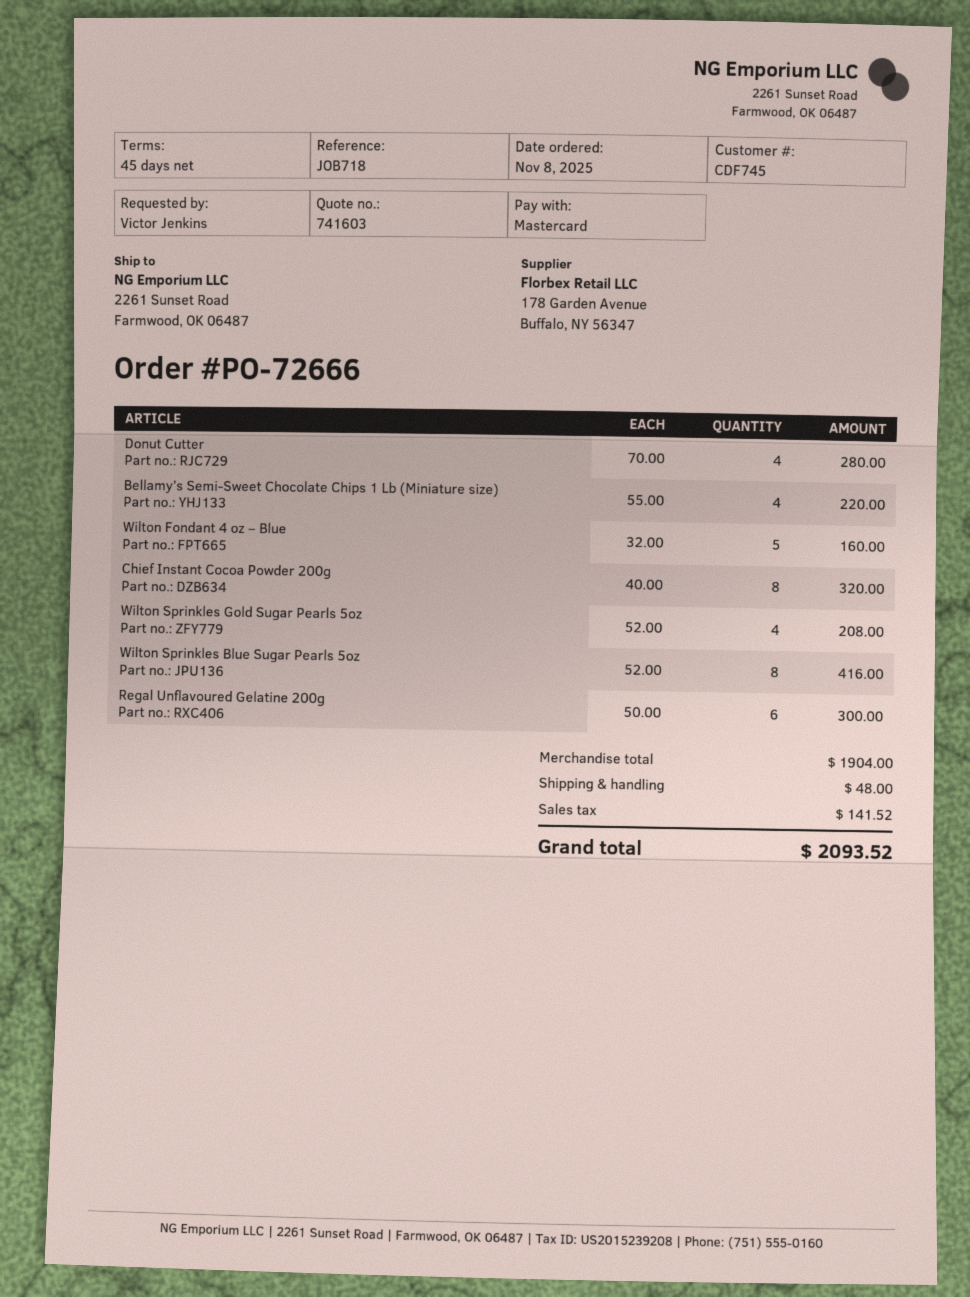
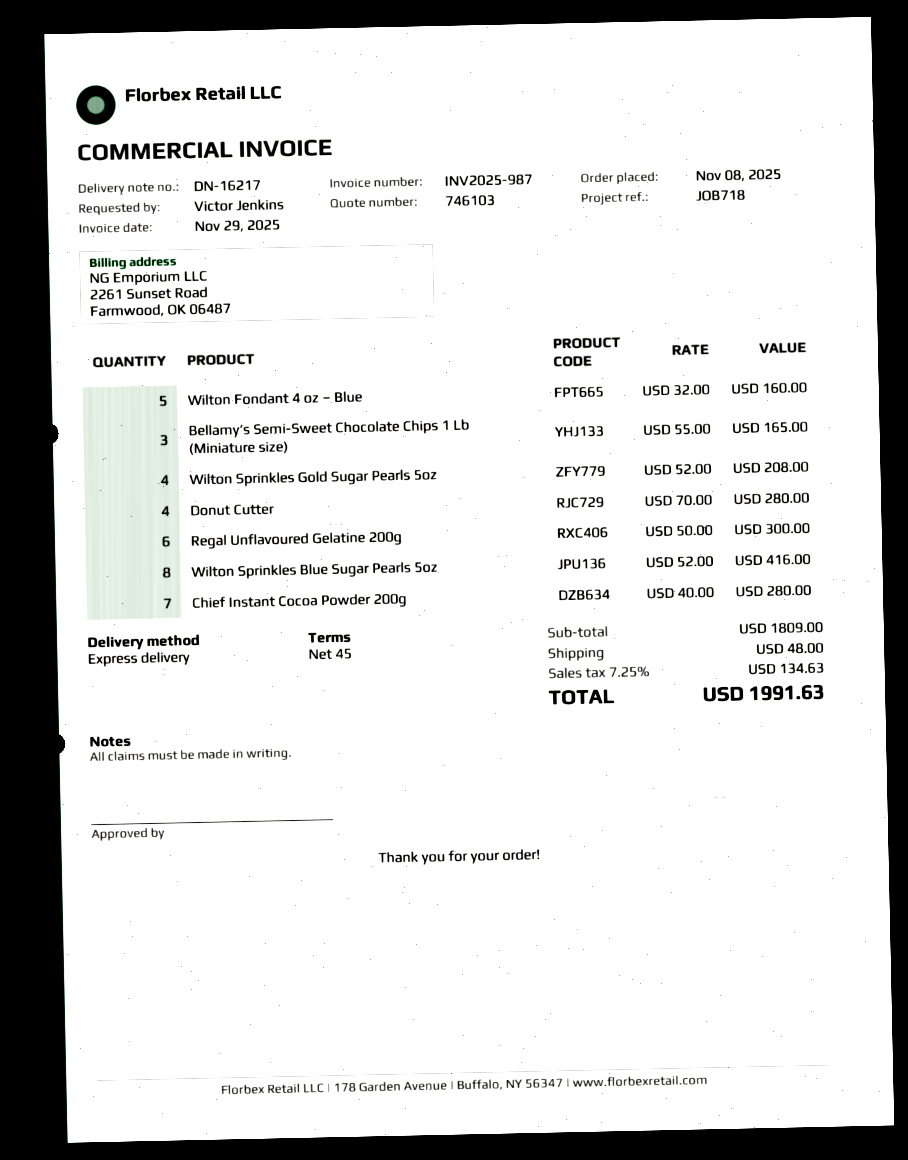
quote number: 741603 -> 746103
Bellamy’s Semi-Sweet Chocolate Chips 1 Lb (Miniature size): 4 x 55.00 = 220.00 -> 3 x 55.00 = 165.00
Chief Instant Cocoa Powder 200g: 8 x 40.00 = 320.00 -> 7 x 40.00 = 280.00
subtotal: 1904.00 -> 1809.00
tax: 141.52 -> 134.63
total: 2093.52 -> 1991.63

